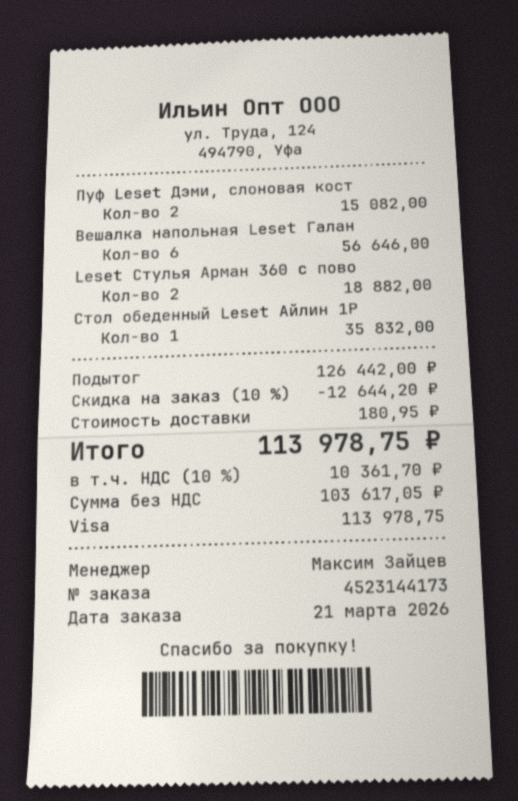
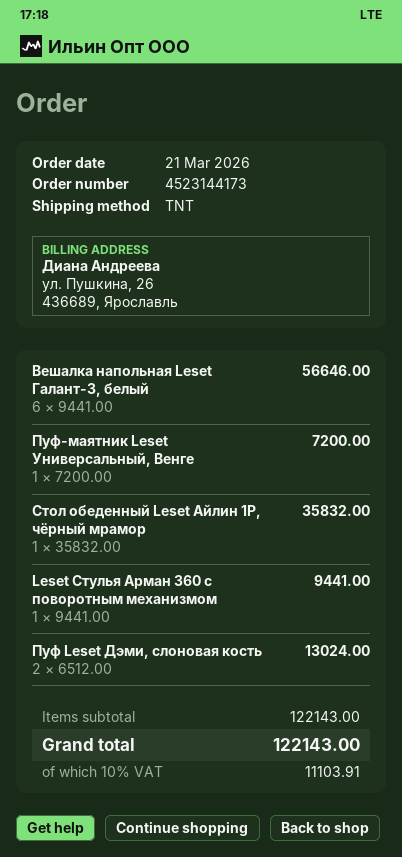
Пуф Leset Дэми, слоновая кост: 2 for 15082.00 -> 2 for 13024.00
Leset Стулья Арман 360 с пово: 2 for 18882.00 -> 1 for 9441.00
Пуф-маятник Leset Универсальный, Венге: none -> 1 for 7200.00
subtotal: 126442.00 -> 122143.00
discount: 10% = 12644.20 -> none
shipping: 180.95 -> none
tax: 10% = 10361.70 -> 10% = 11103.91
total: 113978.75 -> 122143.00

